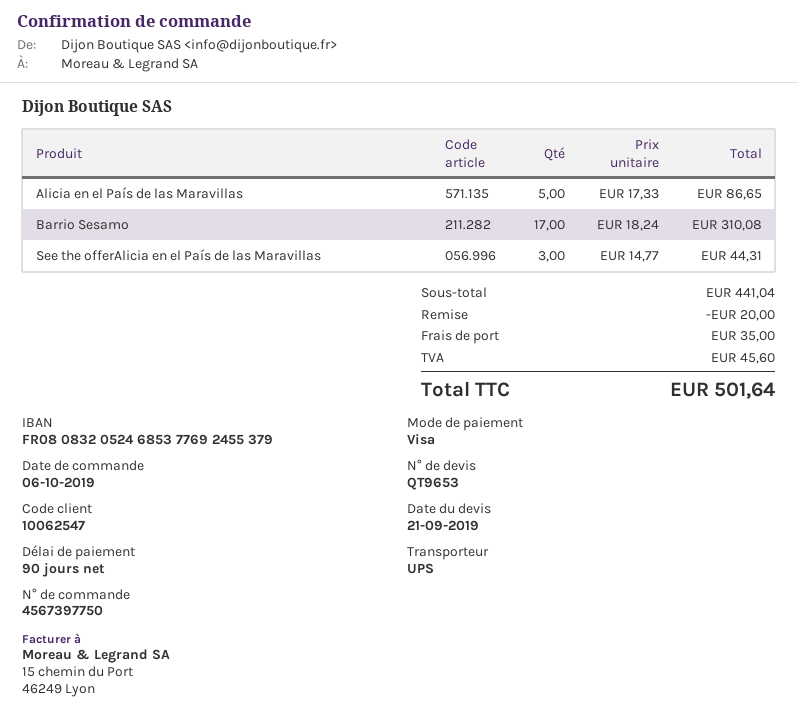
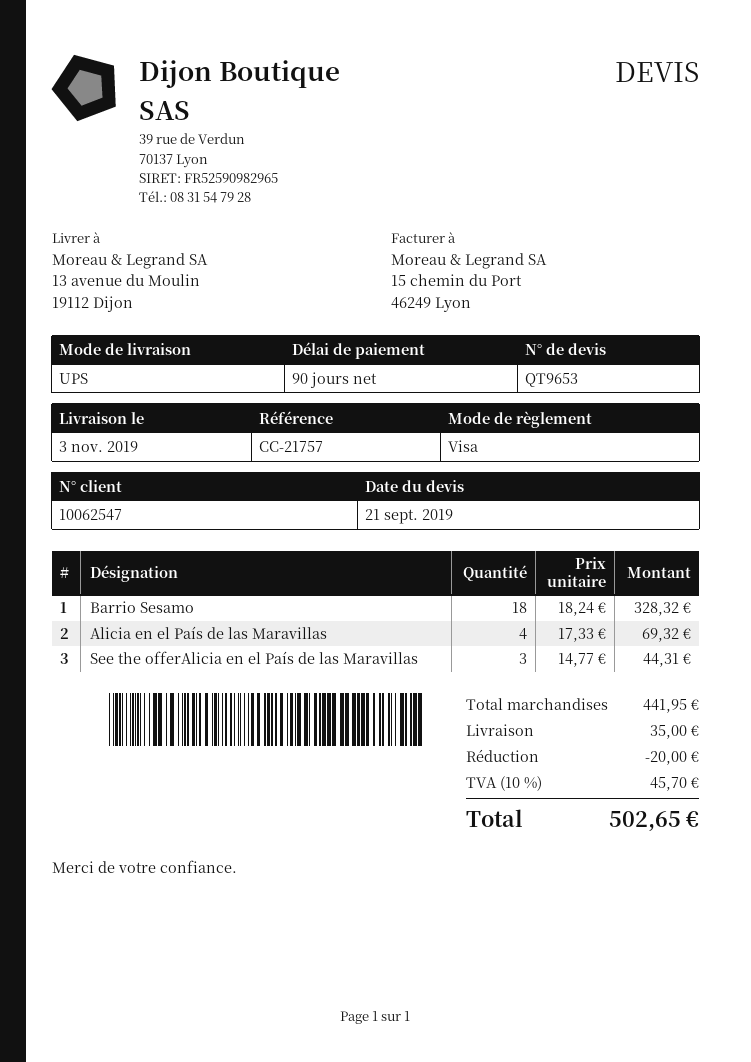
Alicia en el País de las Maravillas: 5 x 17.33 = 86.65 -> 4 x 17.33 = 69.32
Barrio Sesamo: 17 x 18.24 = 310.08 -> 18 x 18.24 = 328.32
subtotal: 441.04 -> 441.95
tax: 45.60 -> 45.70
total: 501.64 -> 502.65

